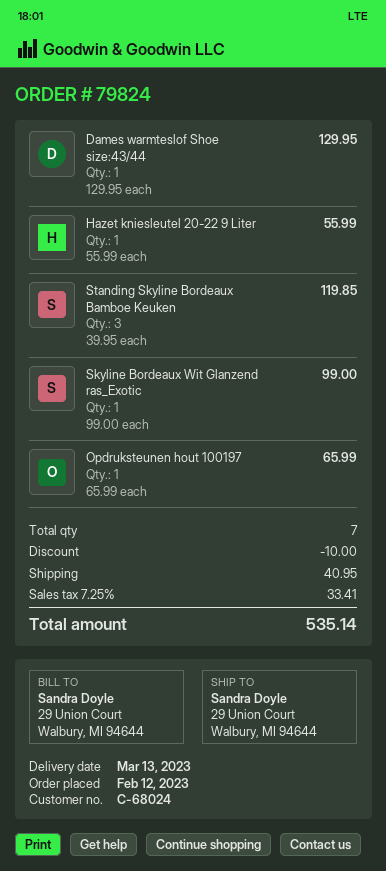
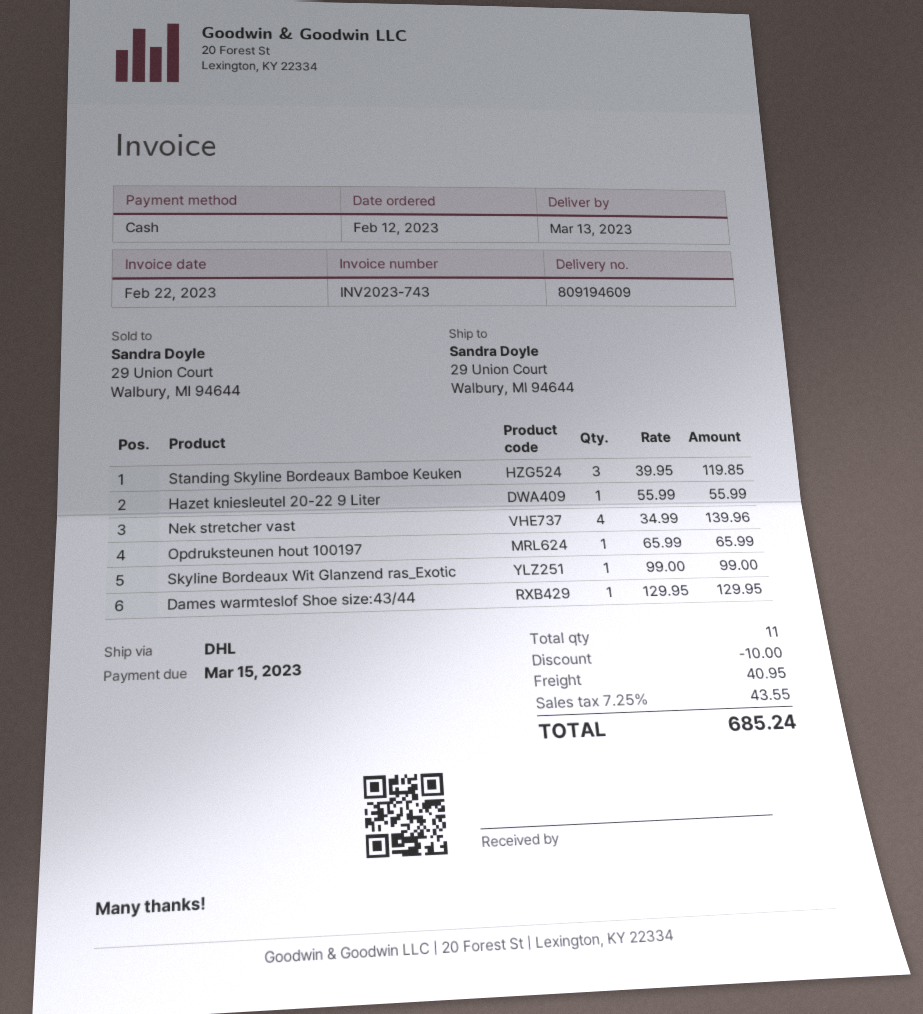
Nek stretcher vast: none -> 4 x 34.99 = 139.96
total quantity: 7 -> 11
tax: 7.25% = 33.41 -> 7.25% = 43.55
total: 535.14 -> 685.24

